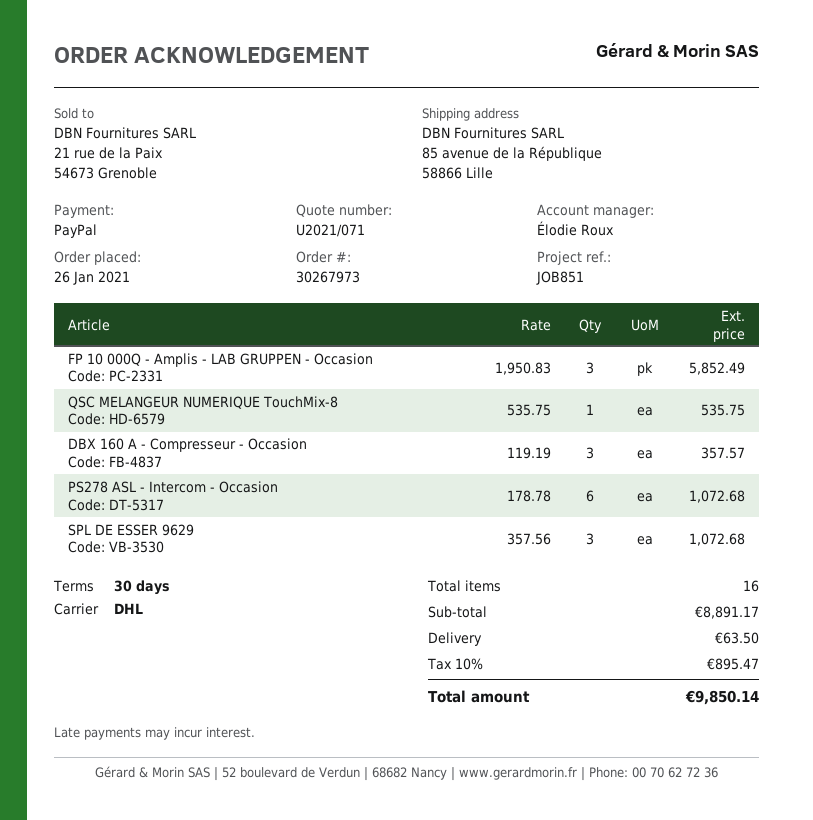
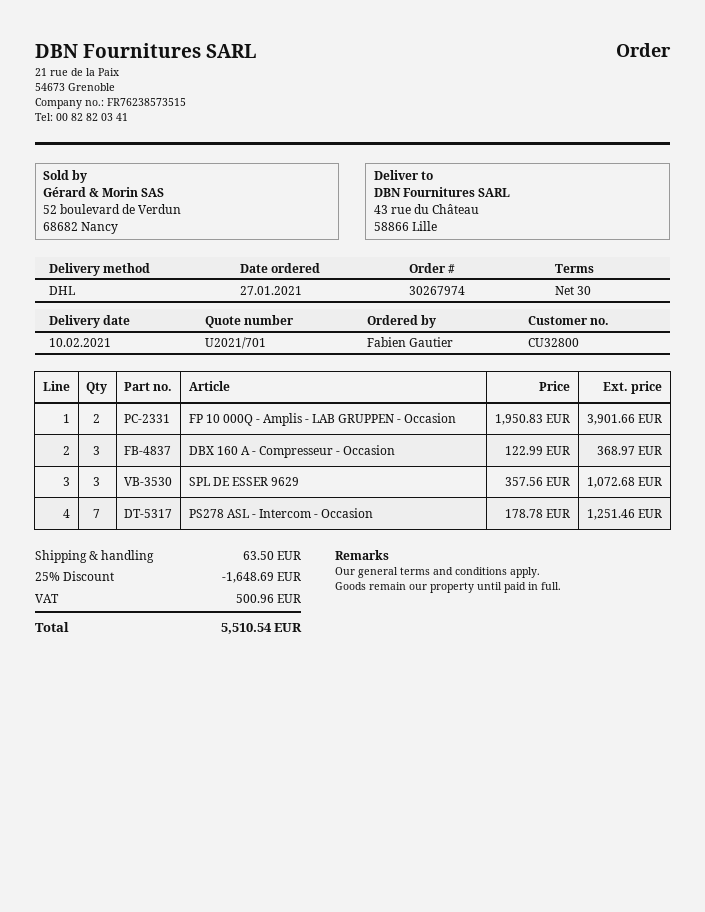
quote number: U2021/071 -> U2021/701
order number: 30267973 -> 30267974
order date: 2021-01-26 -> 2021-01-27
ship to: 85 avenue de la République, 58866 Lille -> 43 rue du Château, 58866 Lille
FP 10 000Q - Amplis - LAB GRUPPEN - Occasion: 3 x 1950.83 = 5852.49 -> 2 x 1950.83 = 3901.66
QSC MELANGEUR NUMERIQUE TouchMix-8: 1 x 535.75 = 535.75 -> none
DBX 160 A - Compresseur - Occasion: 3 x 119.19 = 357.57 -> 3 x 122.99 = 368.97
PS278 ASL - Intercom - Occasion: 6 x 178.78 = 1072.68 -> 7 x 178.78 = 1251.46
discount: none -> 25% = 1648.69
tax: 895.47 -> 500.96
total: 9850.14 -> 5510.54

